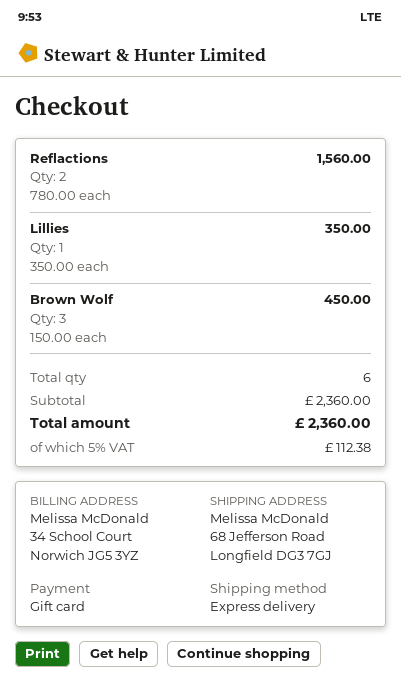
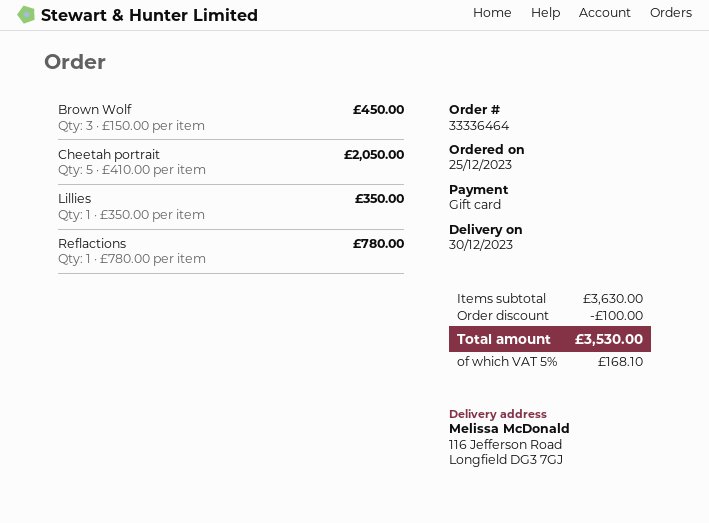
ship to: 68 Jefferson Road, Longfield DG3 7GJ -> 116 Jefferson Road, Longfield DG3 7GJ
Reflactions: 2 x 780.00 = 1560.00 -> 1 x 780.00 = 780.00
Cheetah portrait: none -> 5 x 410.00 = 2050.00
subtotal: 2360.00 -> 3630.00
discount: none -> 100.00
tax: 5% = 112.38 -> 5% = 168.10
total: 2360.00 -> 3530.00

